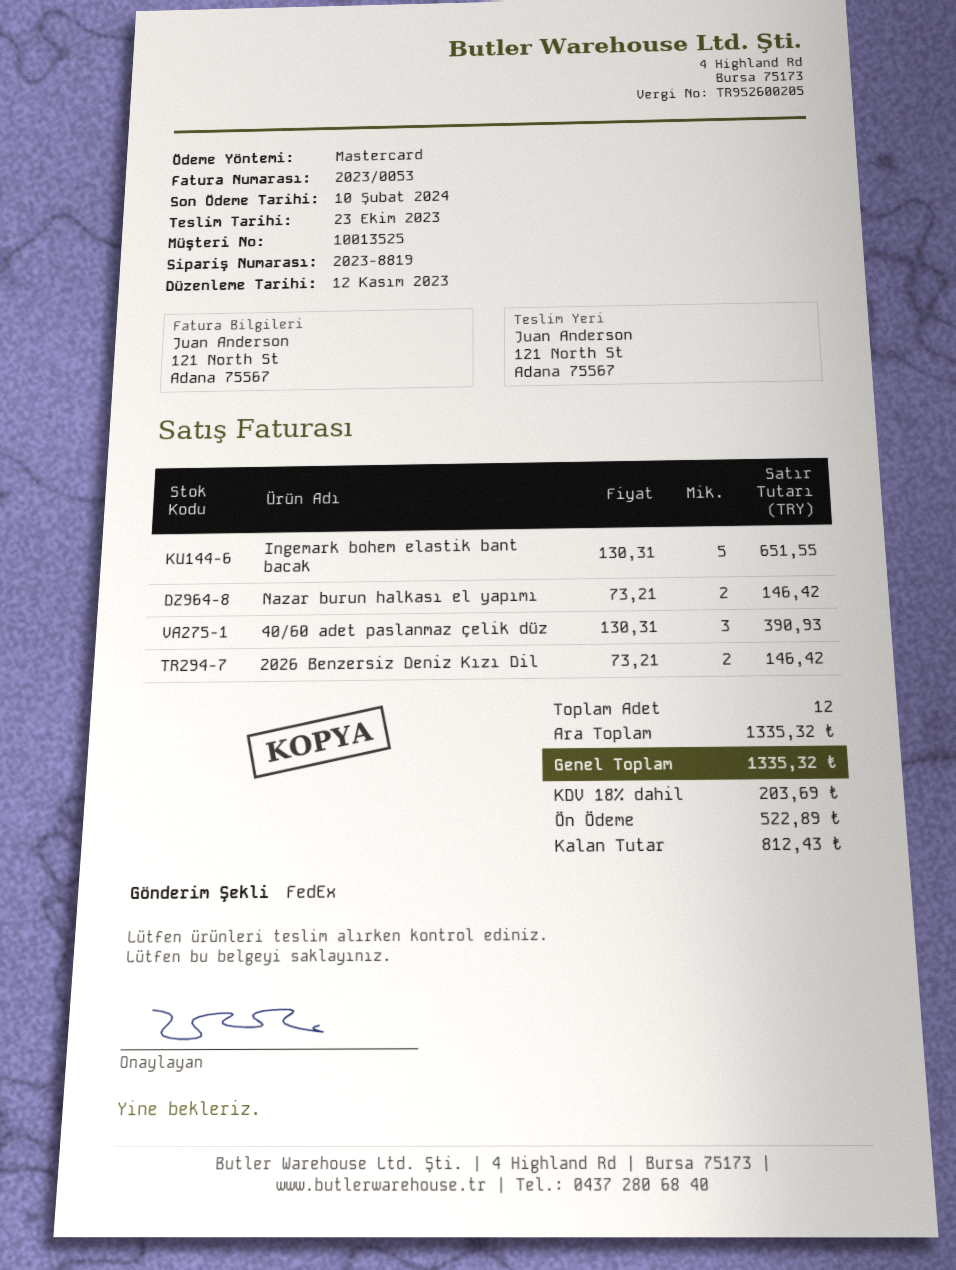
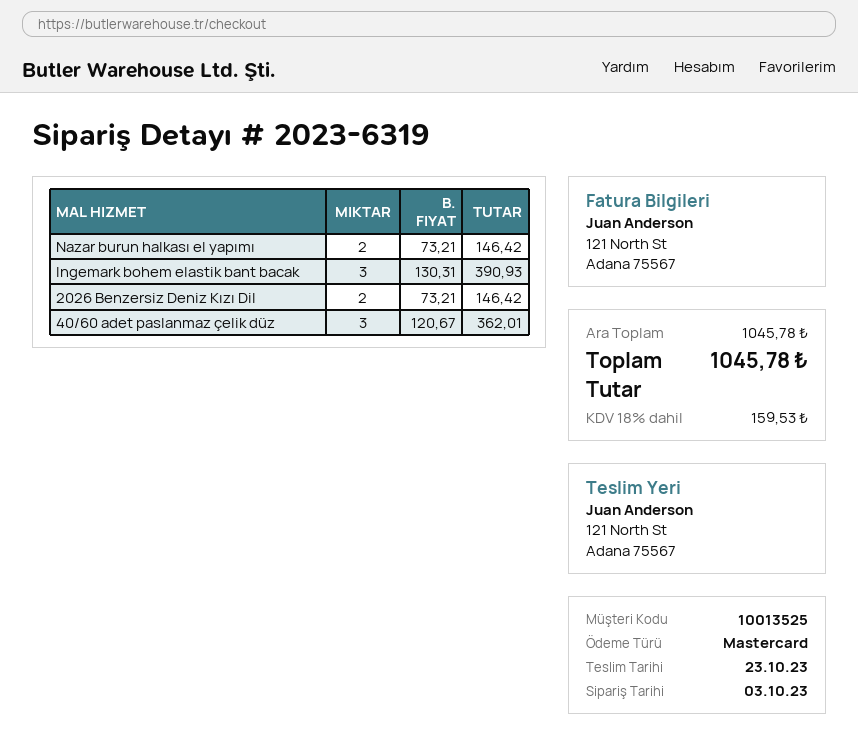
order number: 2023-8819 -> 2023-6319
Ingemark bohem elastik bant bacak: 5 x 130.31 = 651.55 -> 3 x 130.31 = 390.93
40/60 adet paslanmaz çelik düz: 3 x 130.31 = 390.93 -> 3 x 120.67 = 362.01
subtotal: 1335.32 -> 1045.78
tax: 18% = 203.69 -> 18% = 159.53
total: 1335.32 -> 1045.78

